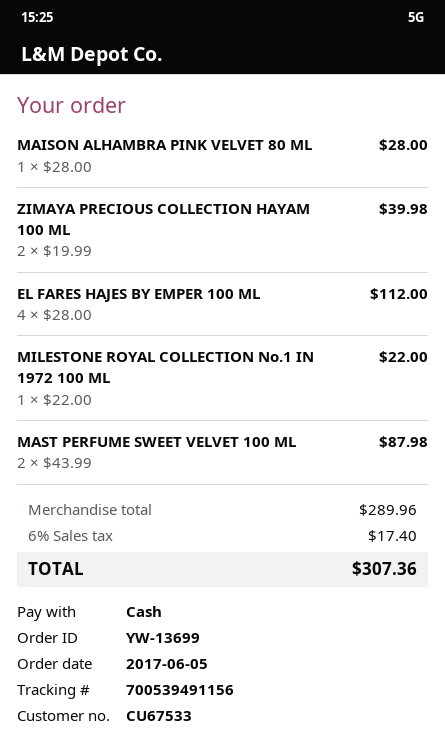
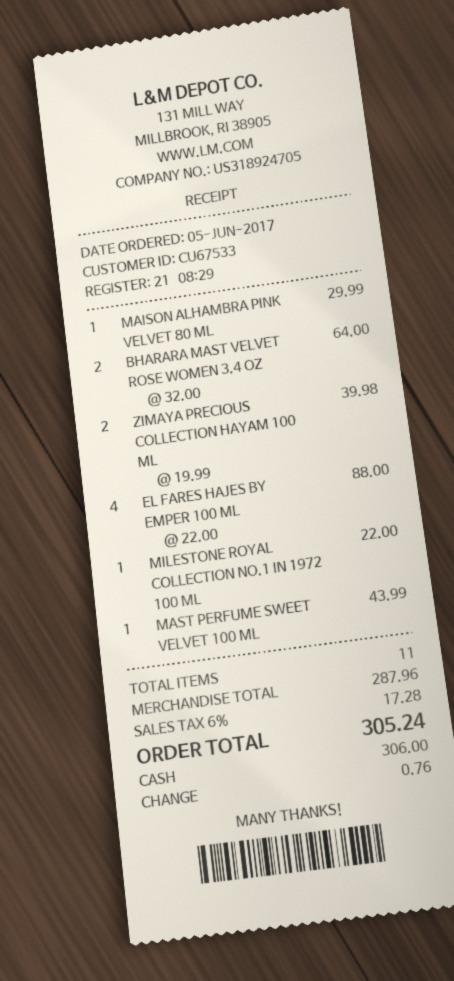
MAISON ALHAMBRA PINK VELVET 80 ML: 1 x 28.00 = 28.00 -> 1 x 29.99 = 29.99
EL FARES HAJES BY EMPER 100 ML: 4 x 28.00 = 112.00 -> 4 x 22.00 = 88.00
MAST PERFUME SWEET VELVET 100 ML: 2 x 43.99 = 87.98 -> 1 x 43.99 = 43.99
BHARARA MAST VELVET ROSE WOMEN 3.4 OZ: none -> 2 x 32.00 = 64.00
subtotal: 289.96 -> 287.96
tax: 6% = 17.40 -> 6% = 17.28
total: 307.36 -> 305.24

